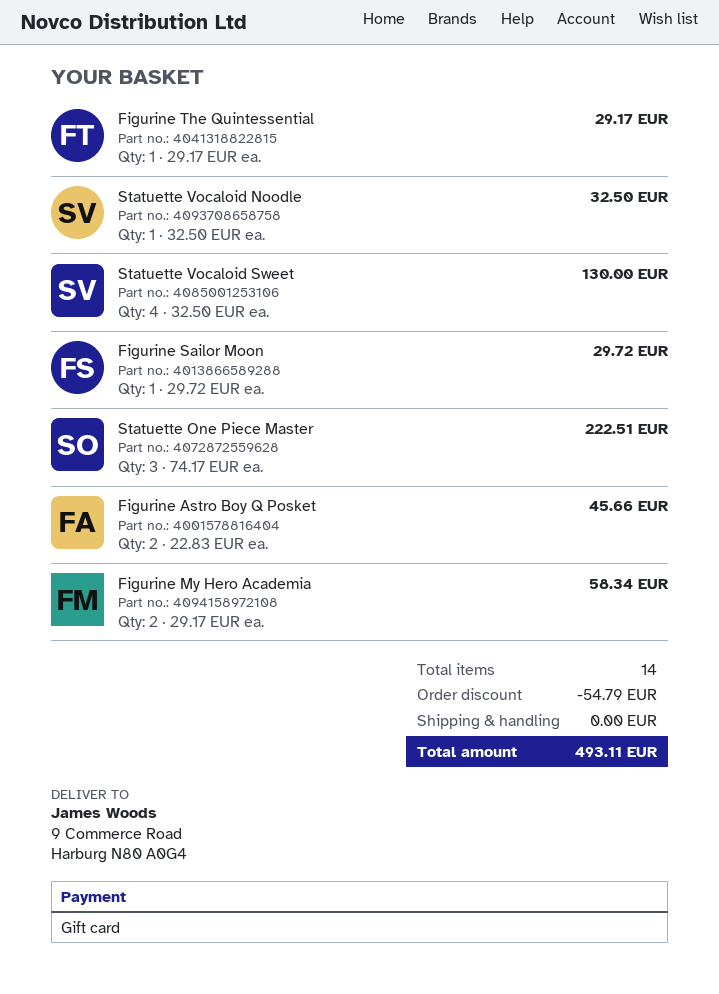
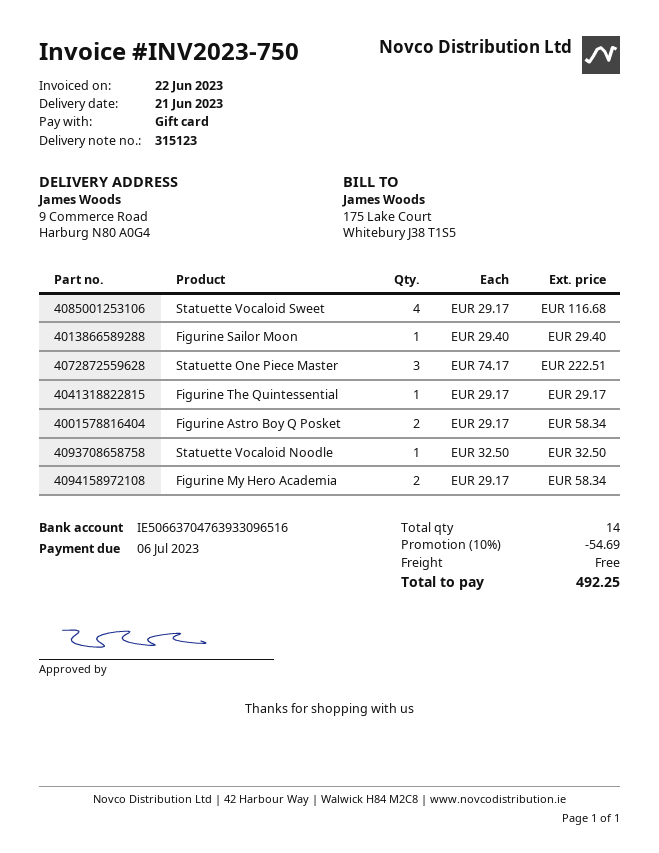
Statuette Vocaloid Sweet: 4 x 32.50 = 130.00 -> 4 x 29.17 = 116.68
Figurine Sailor Moon: 1 x 29.72 = 29.72 -> 1 x 29.40 = 29.40
Figurine Astro Boy Q Posket: 2 x 22.83 = 45.66 -> 2 x 29.17 = 58.34
discount: 54.79 -> 54.69
total: 493.11 -> 492.25

